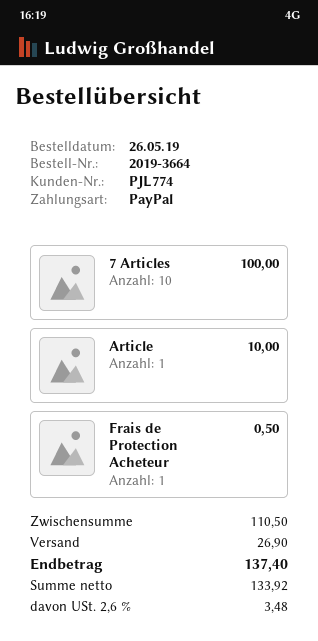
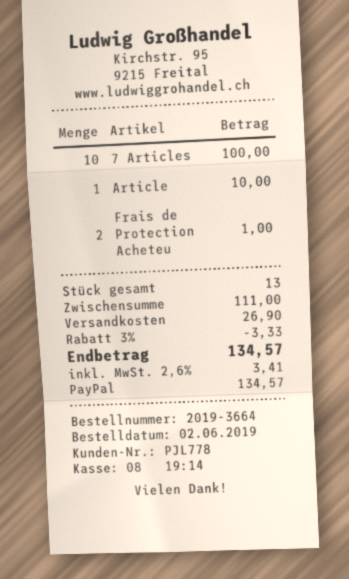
order date: 2019-05-26 -> 2019-06-02
customer number: PJL774 -> PJL778
Frais de Protection Acheteur: 1 for 0.50 -> 2 for 1.00
subtotal: 110.50 -> 111.00
discount: none -> 3% = 3.33
tax: 2.6% = 3.48 -> 2.6% = 3.41
total: 137.40 -> 134.57

